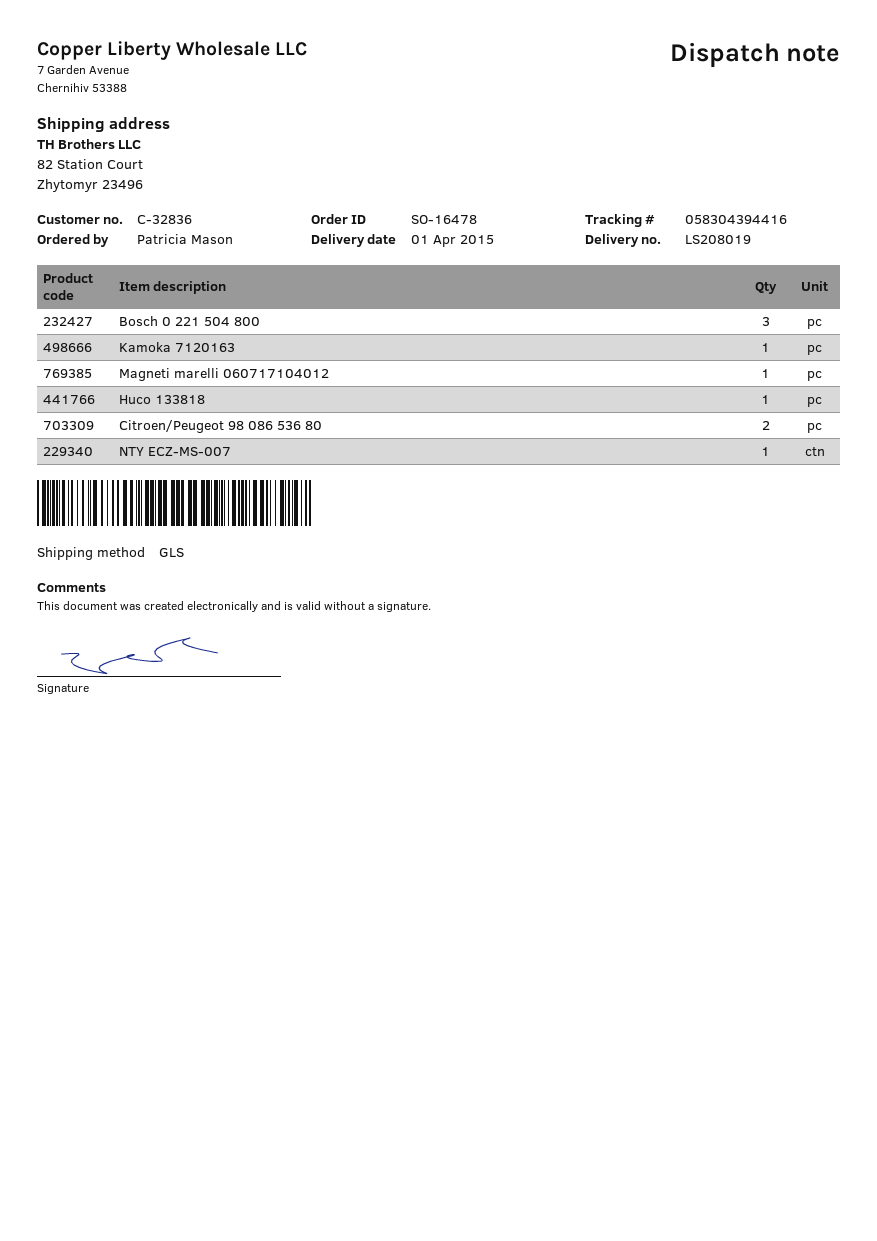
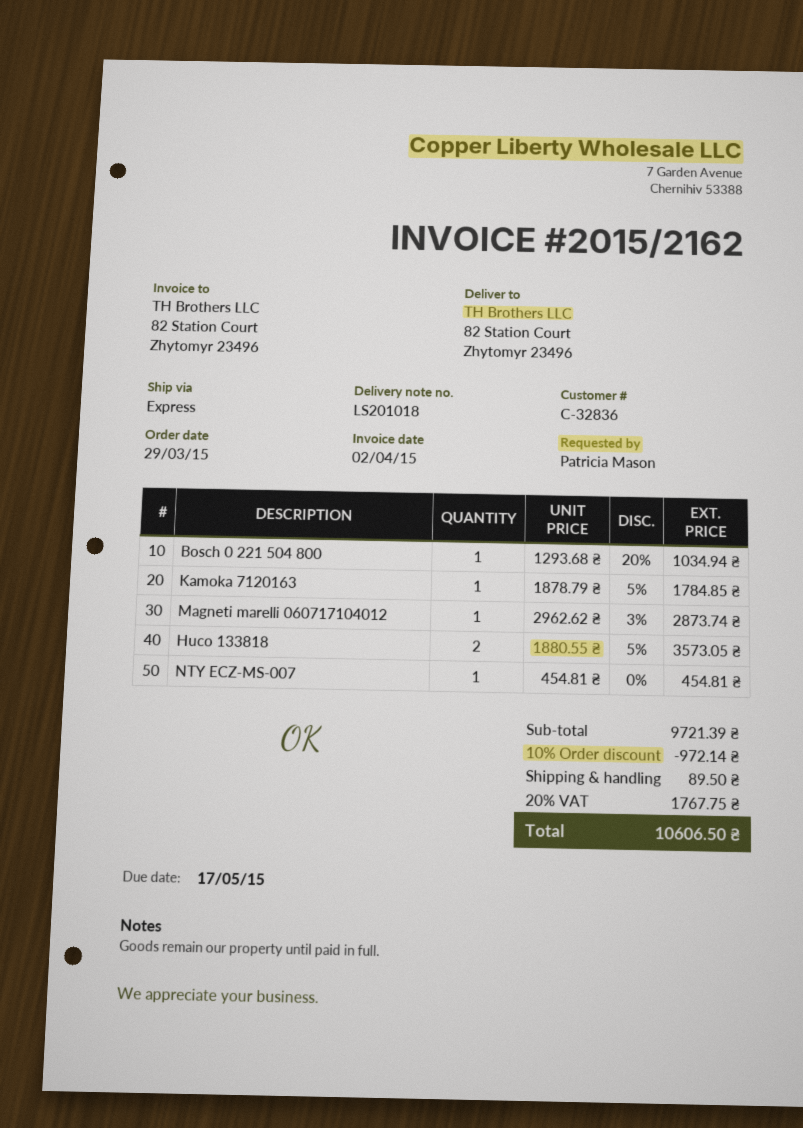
delivery note number: LS208019 -> LS201018
shipping method: GLS -> express
Bosch 0 221 504 800: 3 -> 1
Huco 133818: 1 -> 2
Citroen/Peugeot 98 086 536 80: 2 -> none

